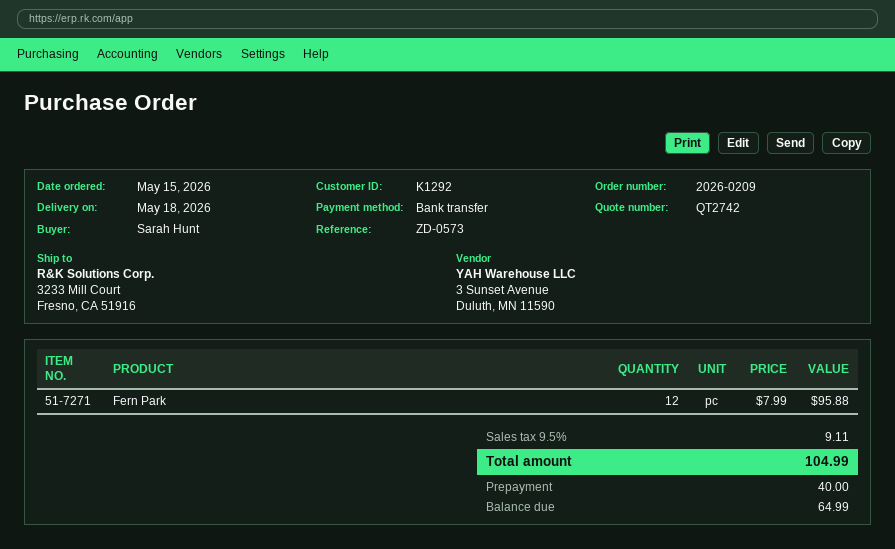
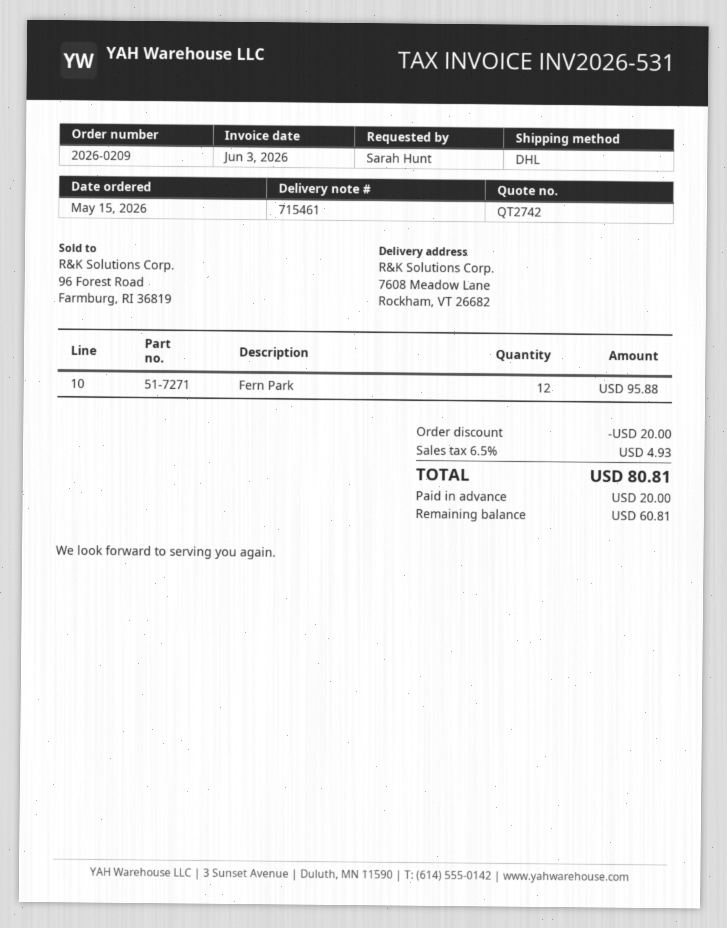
ship to: 3233 Mill Court, Fresno, CA 51916 -> 7608 Meadow Lane, Rockham, VT 26682
discount: none -> 20.00
tax: 9.5% = 9.11 -> 6.5% = 4.93
total: 104.99 -> 80.81
deposit: 40.00 -> 20.00
balance: 64.99 -> 60.81

